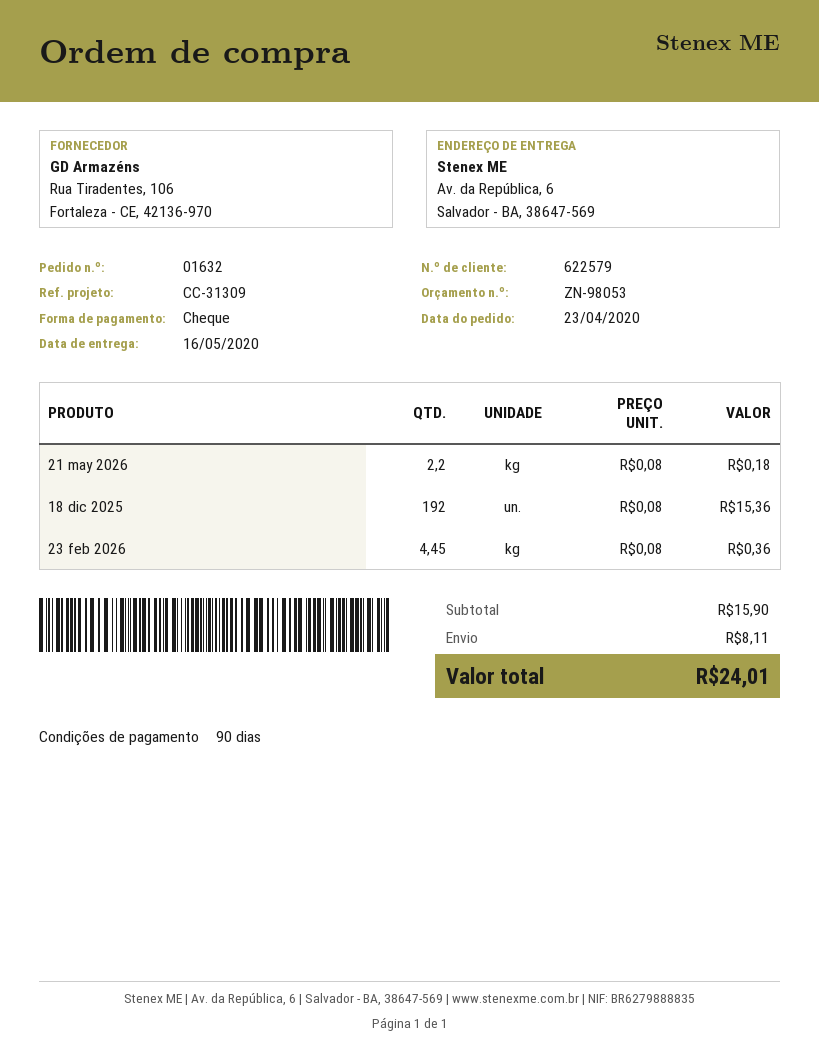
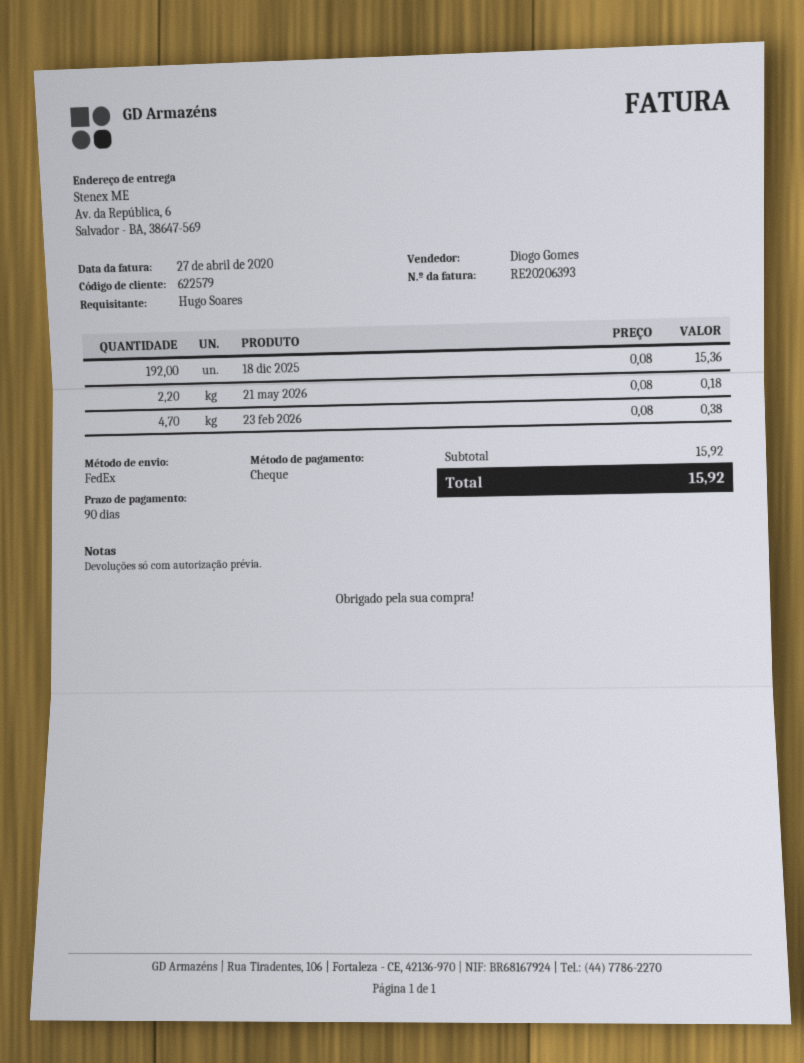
23 feb 2026: 4.45 x 0.08 = 0.36 -> 4.7 x 0.08 = 0.38
subtotal: 15.90 -> 15.92
shipping: 8.11 -> none
total: 24.01 -> 15.92

